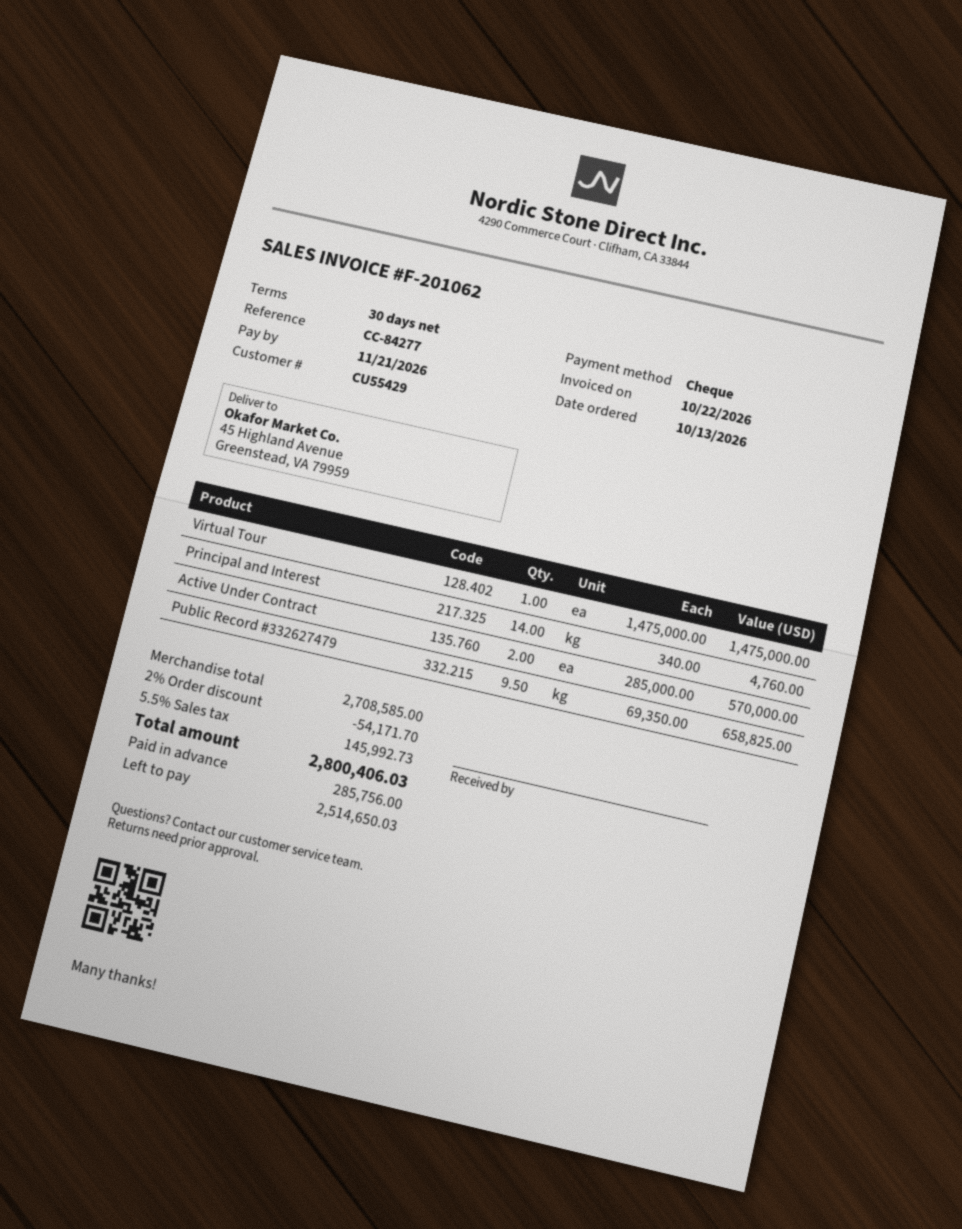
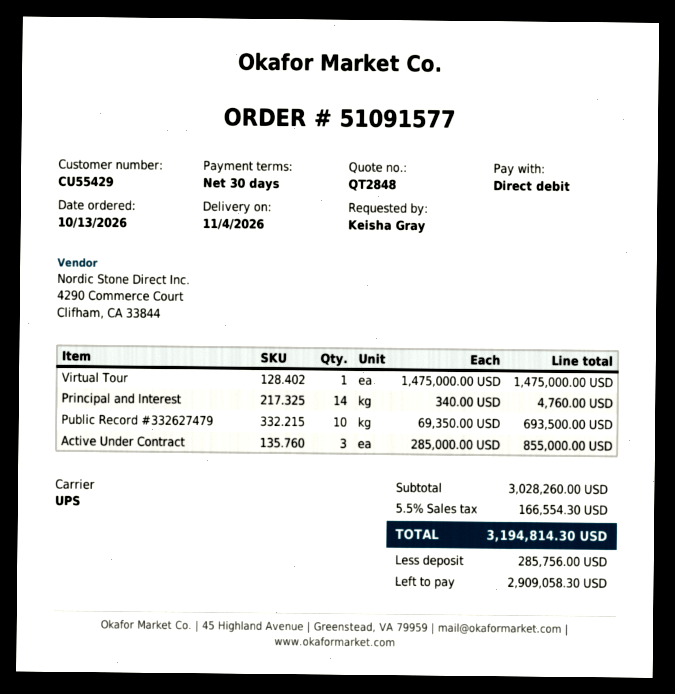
payment method: cheque -> direct debit
Active Under Contract: 2 x 285000.00 = 570000.00 -> 3 x 285000.00 = 855000.00
Public Record #332627479: 9.5 x 69350.00 = 658825.00 -> 10 x 69350.00 = 693500.00
subtotal: 2708585.00 -> 3028260.00
discount: 2% = 54171.70 -> none
tax: 5.5% = 145992.73 -> 5.5% = 166554.30
total: 2800406.03 -> 3194814.30
balance: 2514650.03 -> 2909058.30

